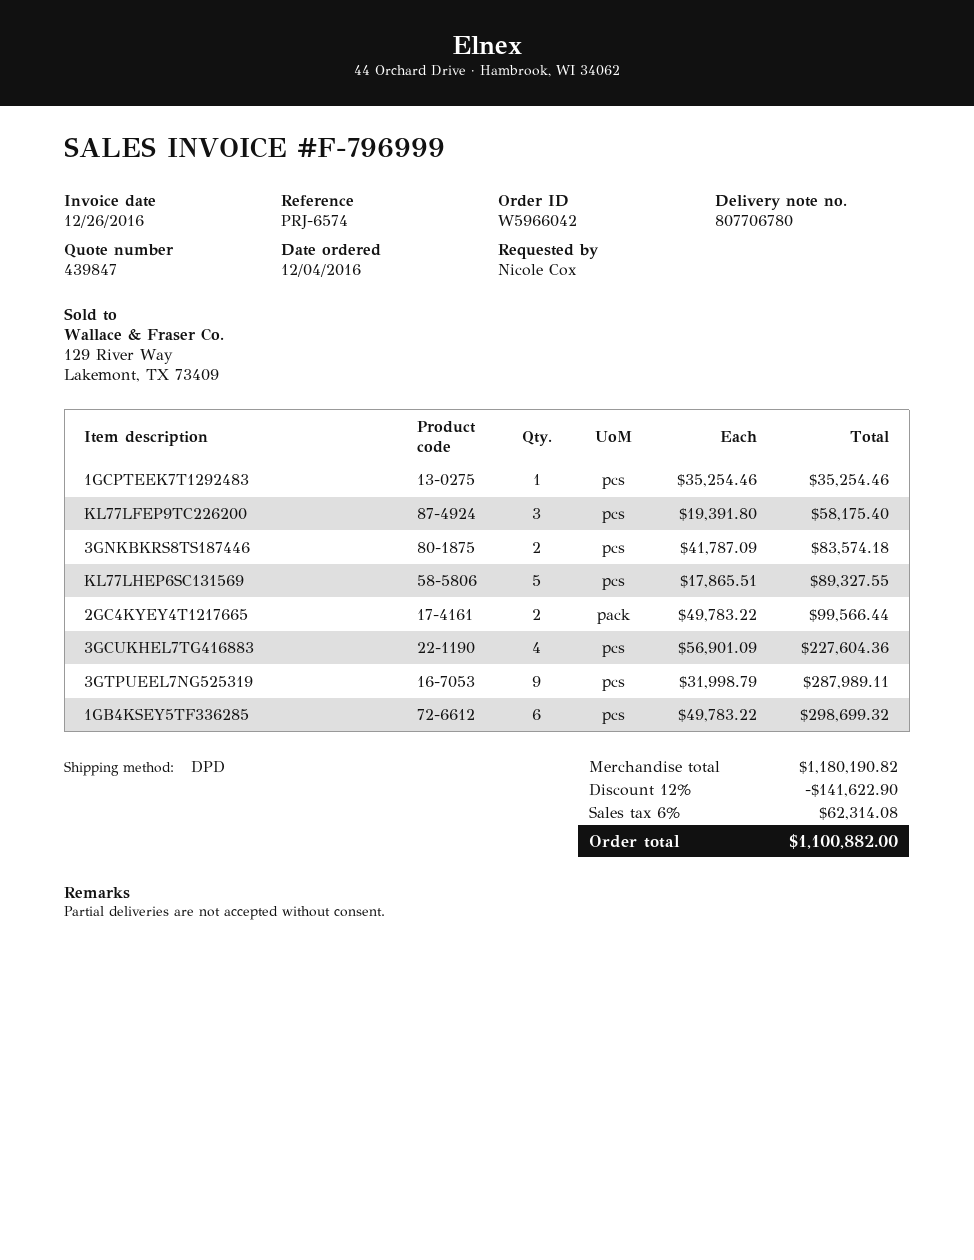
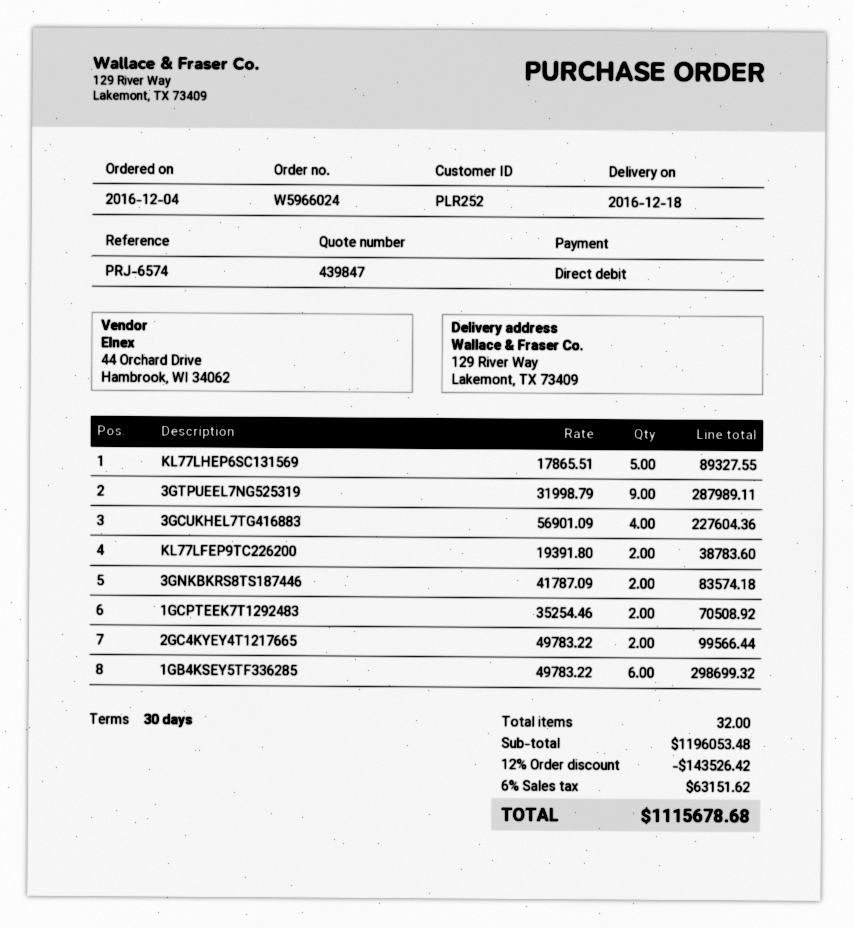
order number: W5966042 -> W5966024
1GCPTEEK7T1292483: 1 x 35254.46 = 35254.46 -> 2 x 35254.46 = 70508.92
KL77LFEP9TC226200: 3 x 19391.80 = 58175.40 -> 2 x 19391.80 = 38783.60
subtotal: 1180190.82 -> 1196053.48
discount: 12% = 141622.90 -> 12% = 143526.42
tax: 6% = 62314.08 -> 6% = 63151.62
total: 1100882.00 -> 1115678.68

